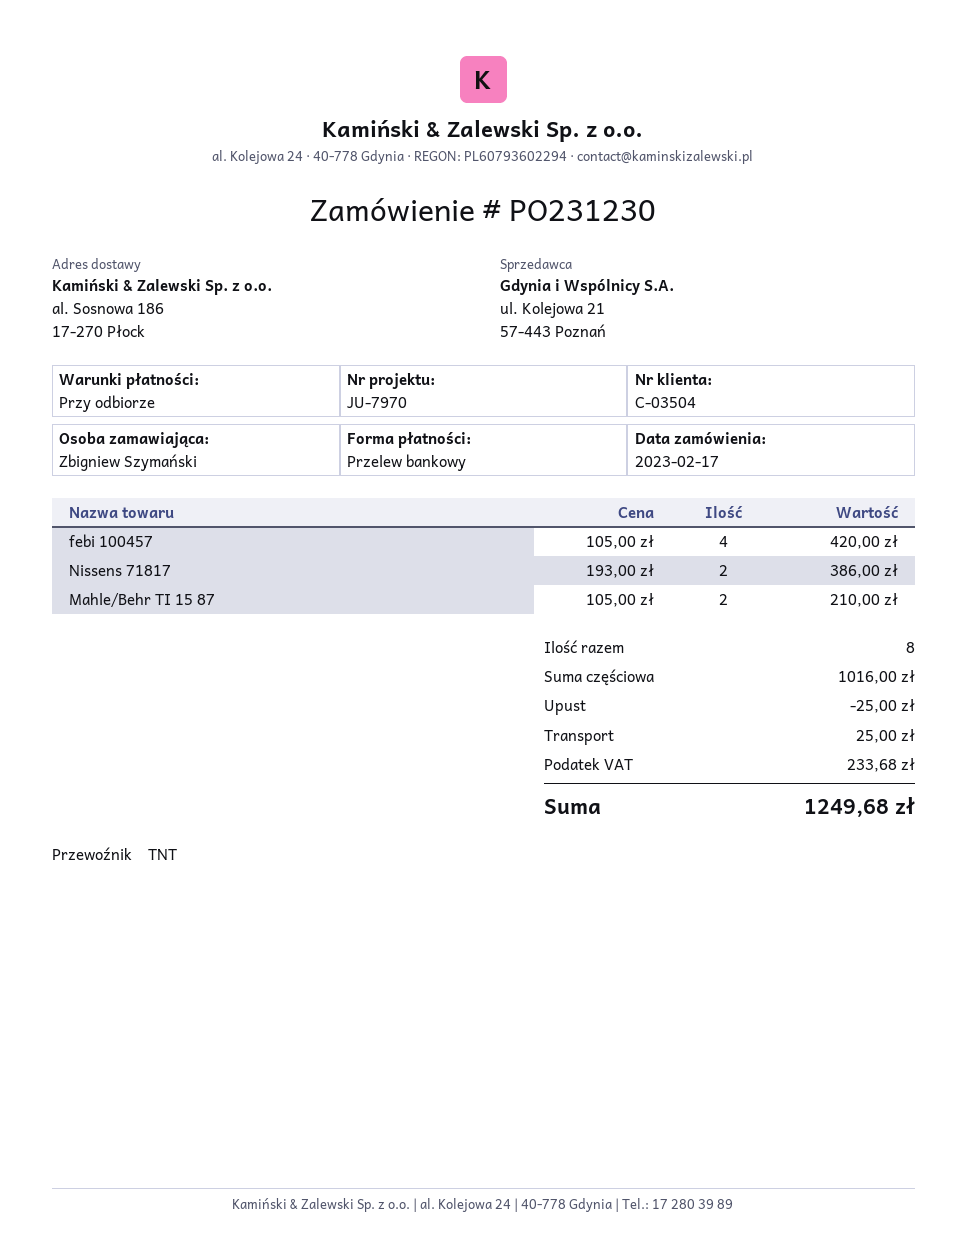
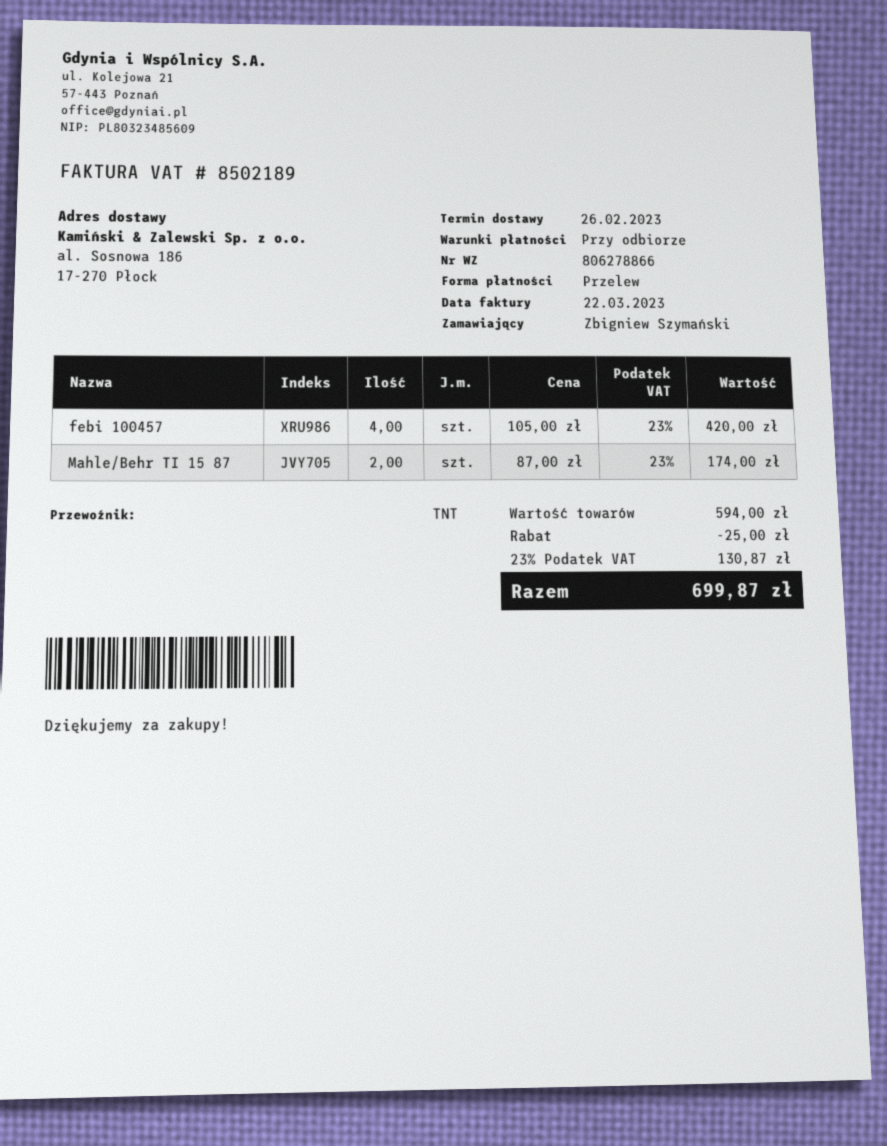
Nissens 71817: 2 x 193.00 = 386.00 -> none
Mahle/Behr TI 15 87: 2 x 105.00 = 210.00 -> 2 x 87.00 = 174.00
subtotal: 1016.00 -> 594.00
shipping: 25.00 -> none
tax: 233.68 -> 130.87
total: 1249.68 -> 699.87

